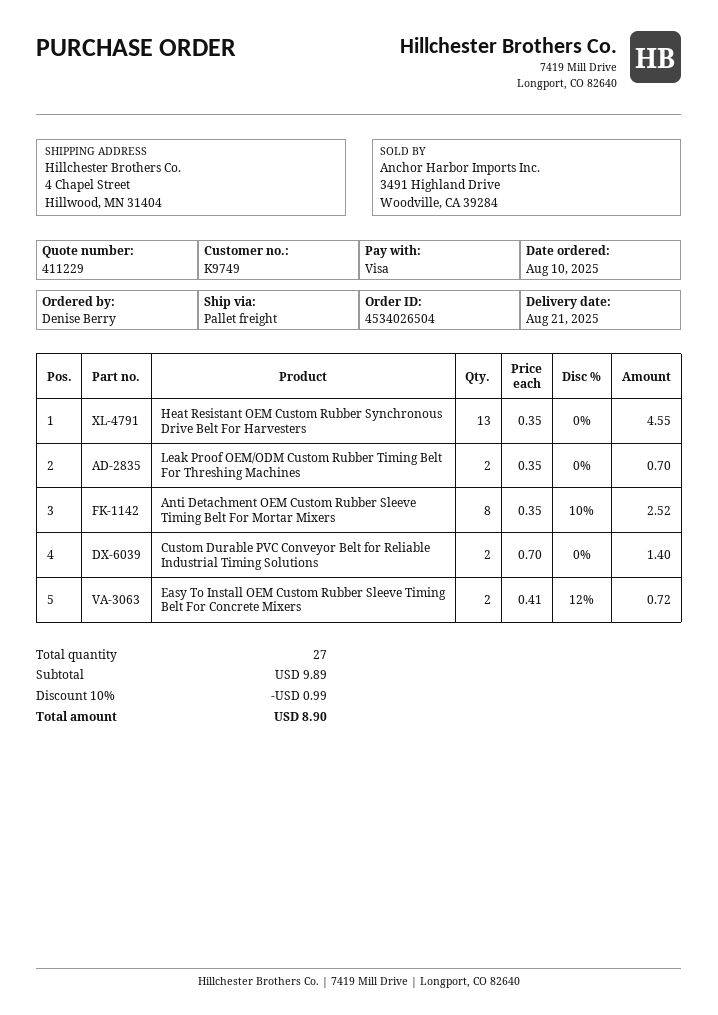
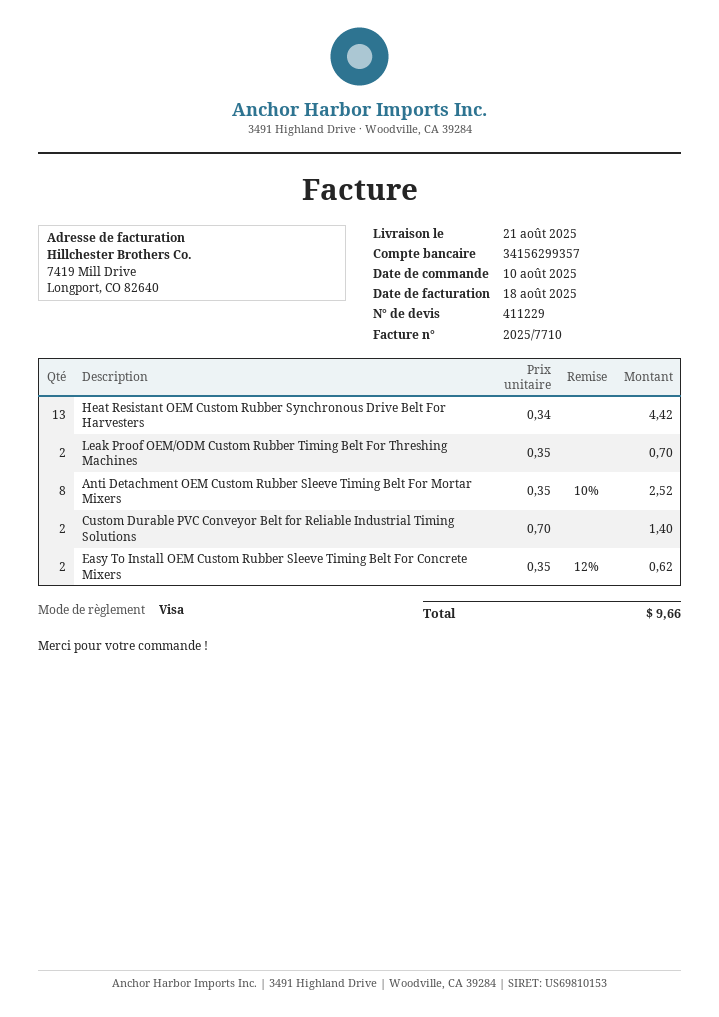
Heat Resistant OEM Custom Rubber Synchronous Drive Belt For Harvesters: 13 x 0.35 = 4.55 -> 13 x 0.34 = 4.42
Easy To Install OEM Custom Rubber Sleeve Timing Belt For Concrete Mixers: 2 x 0.41 - 12% = 0.72 -> 2 x 0.35 - 12% = 0.62
discount: 10% = 0.99 -> none
total: 8.90 -> 9.66

